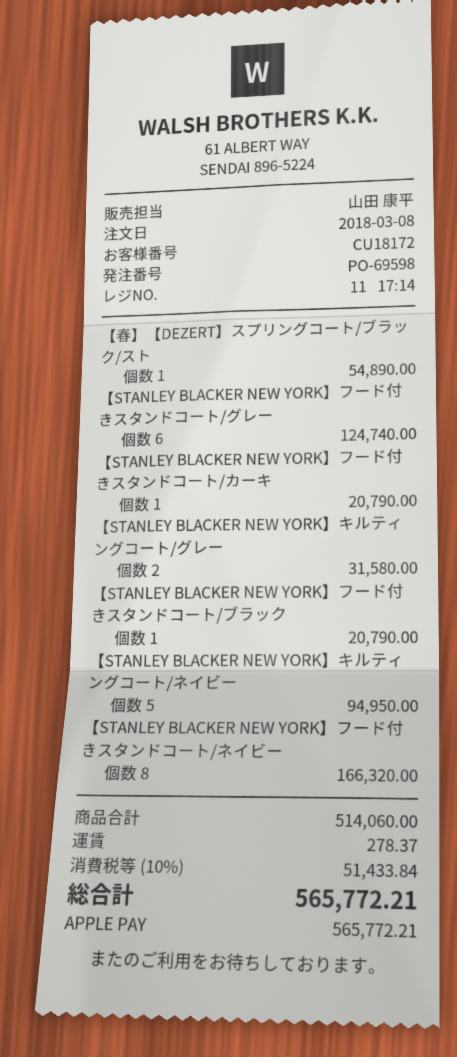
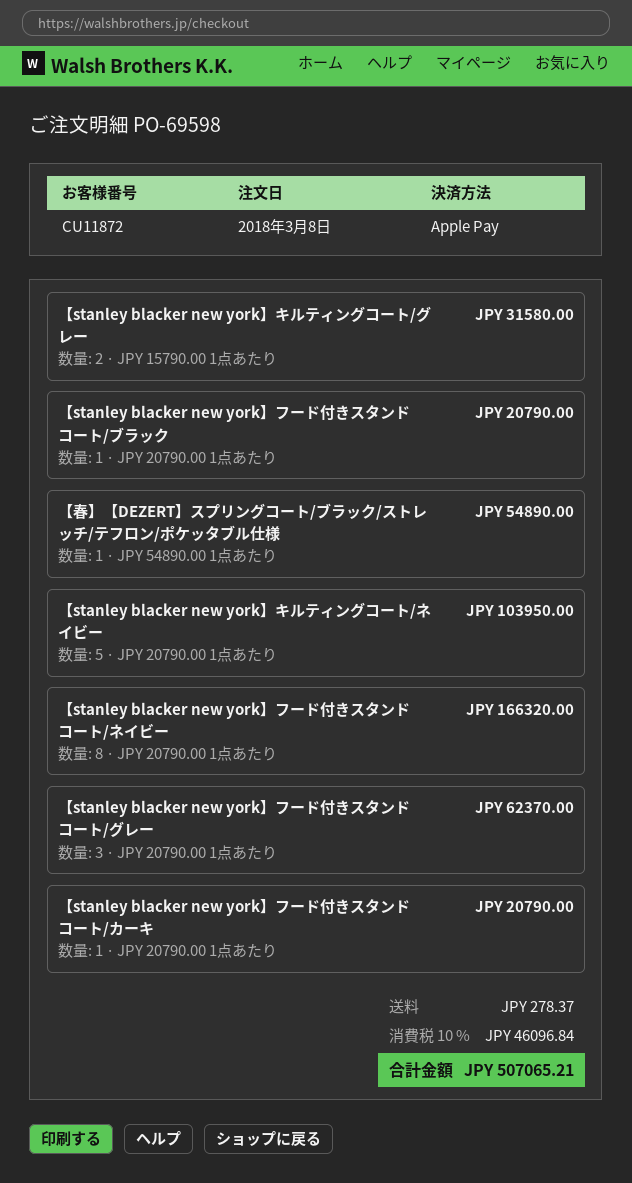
customer number: CU18172 -> CU11872
【STANLEY BLACKER NEW YORK】フード付きスタンドコート/グレー: 6 for 124740.00 -> 3 for 62370.00
【STANLEY BLACKER NEW YORK】キルティングコート/ネイビー: 5 for 94950.00 -> 5 for 103950.00
tax: 10% = 51433.84 -> 10% = 46096.84
total: 565772.21 -> 507065.21

